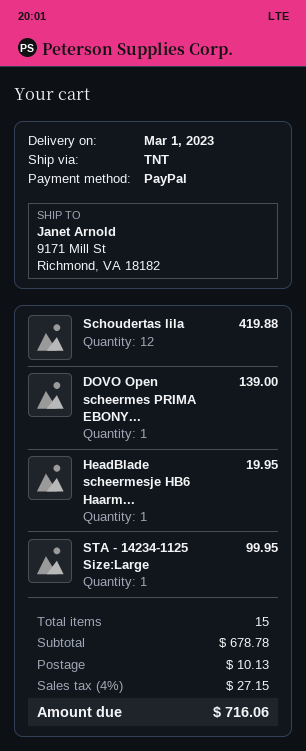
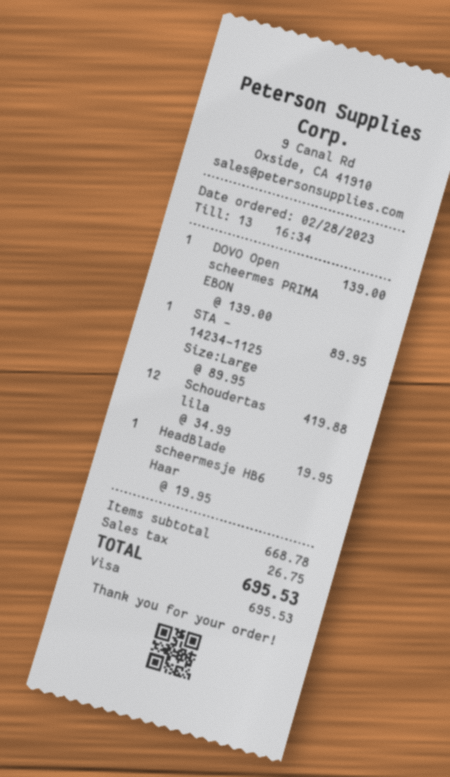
payment method: PayPal -> Visa
STA - 14234-1125 Size:Large: 1 for 99.95 -> 1 for 89.95
subtotal: 678.78 -> 668.78
shipping: 10.13 -> none
tax: 27.15 -> 26.75
total: 716.06 -> 695.53

